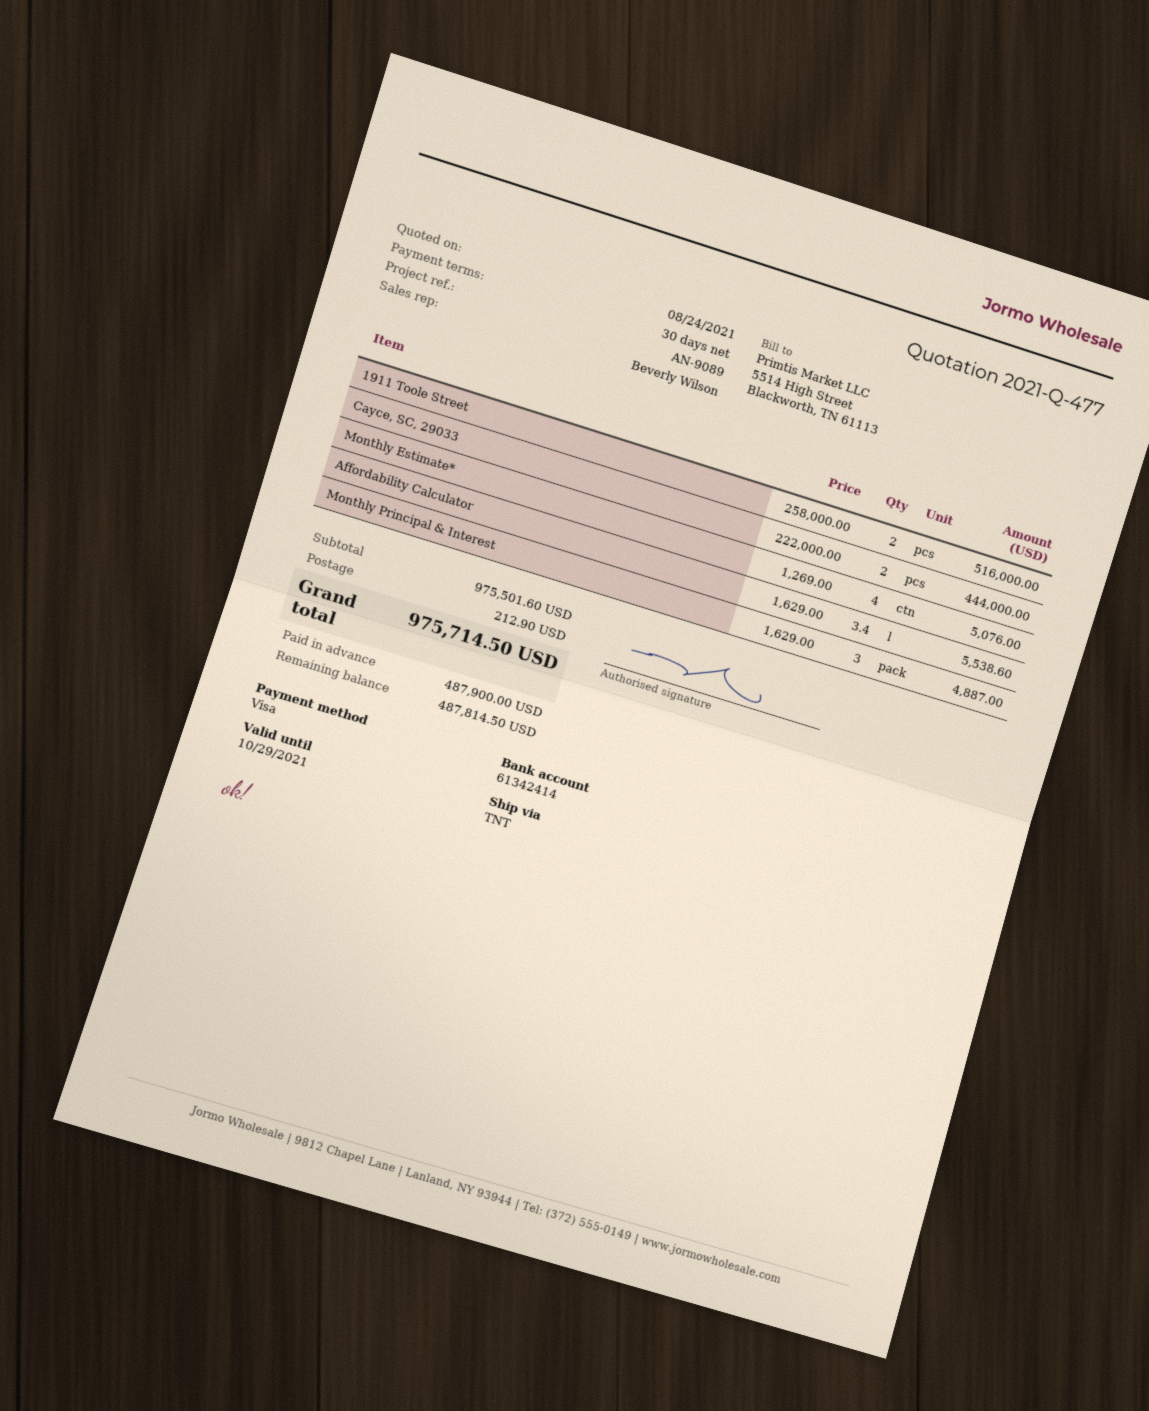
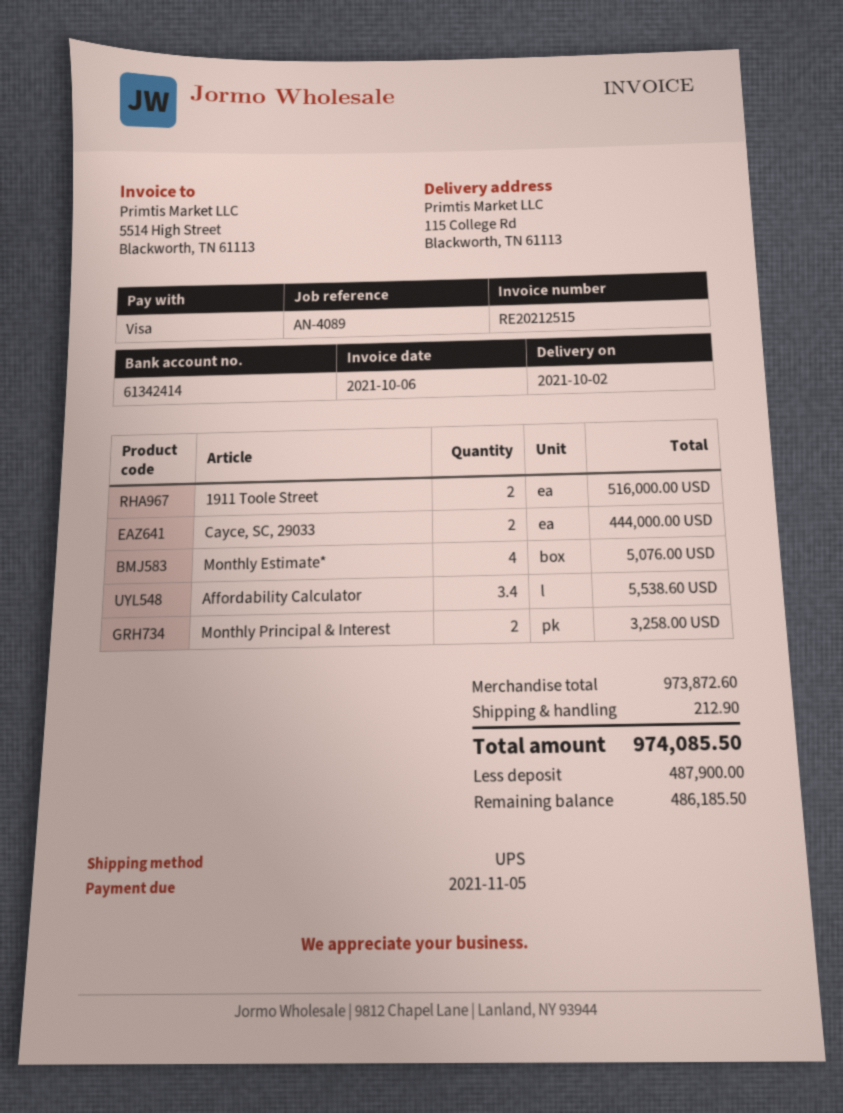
reference: AN-9089 -> AN-4089
shipping method: TNT -> UPS
Monthly Principal & Interest: 3 for 4887.00 -> 2 for 3258.00
subtotal: 975501.60 -> 973872.60
total: 975714.50 -> 974085.50
balance: 487814.50 -> 486185.50

